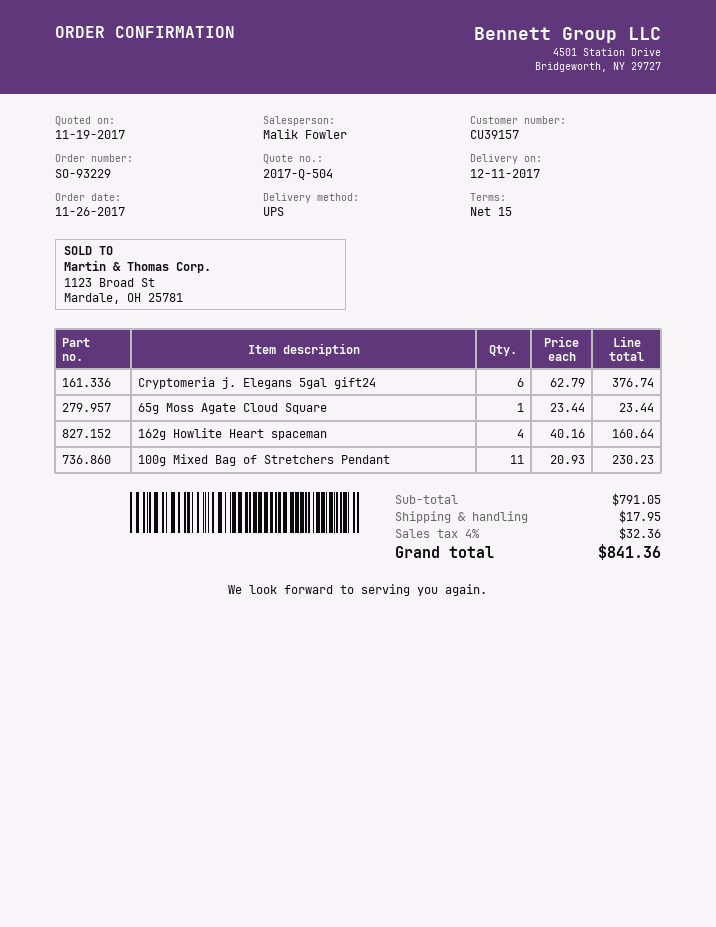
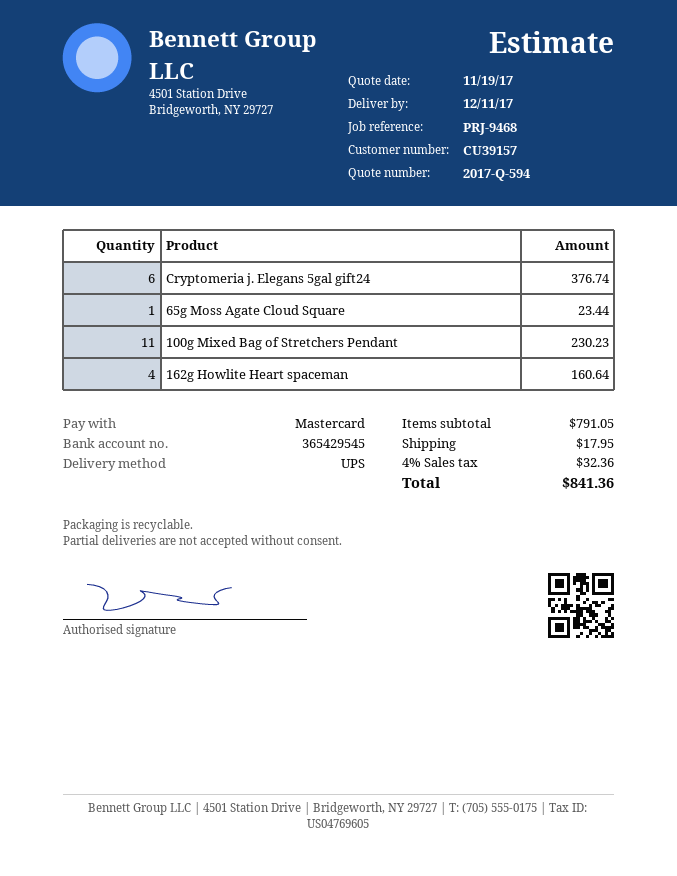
quote number: 2017-Q-504 -> 2017-Q-594

